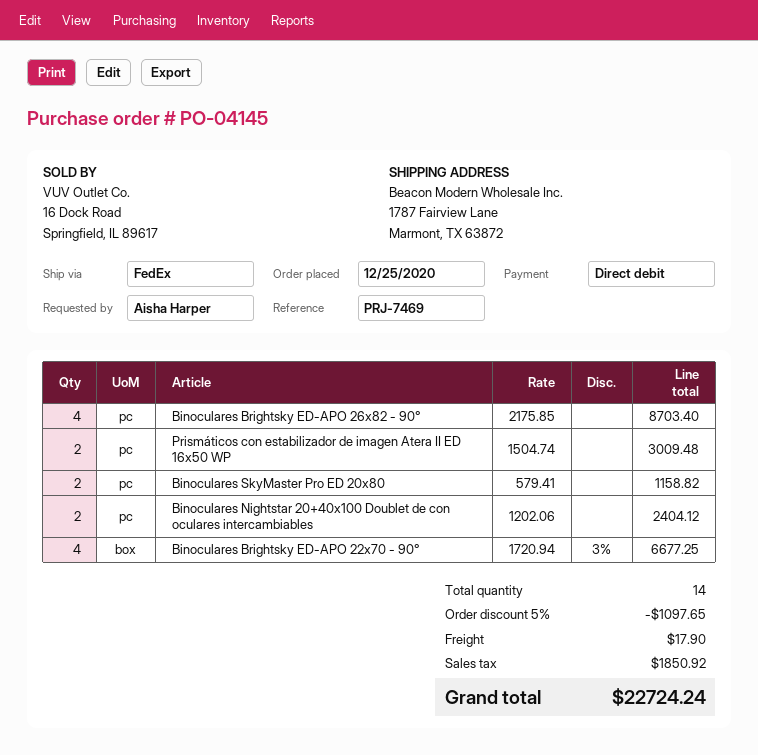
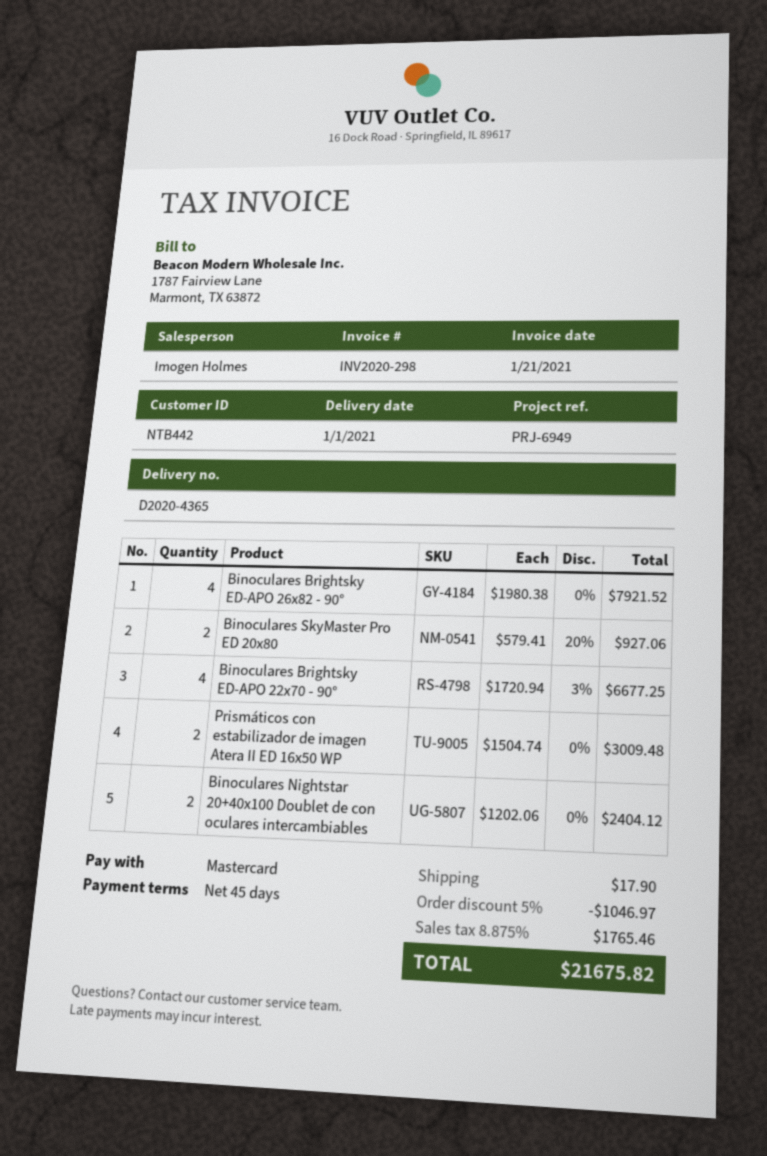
reference: PRJ-7469 -> PRJ-6949
payment method: direct debit -> Mastercard
Binoculares Brightsky ED-APO 26x82 - 90°: 4 x 2175.85 = 8703.40 -> 4 x 1980.38 = 7921.52
Binoculares SkyMaster Pro ED 20x80: 2 x 579.41 = 1158.82 -> 2 x 579.41 - 20% = 927.06
discount: 5% = 1097.65 -> 5% = 1046.97
tax: 1850.92 -> 1765.46
total: 22724.24 -> 21675.82

